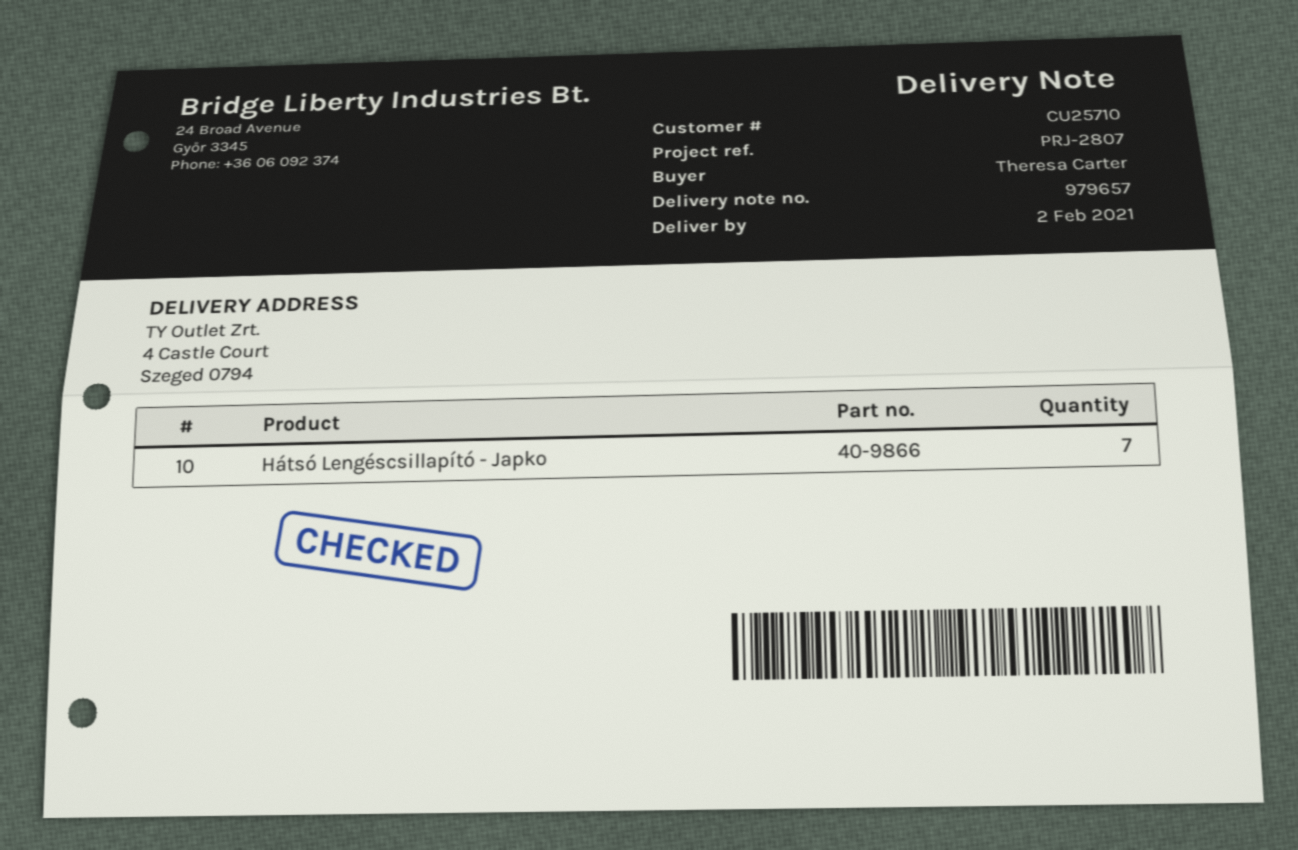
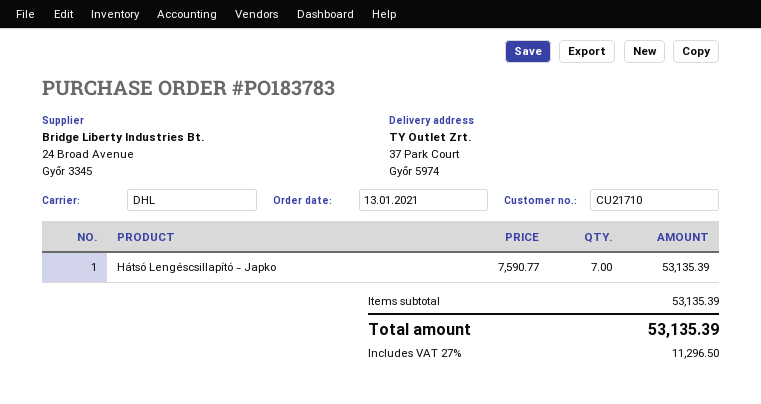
customer number: CU25710 -> CU21710
ship to: 4 Castle Court, Szeged 0794 -> 37 Park Court, Győr 5974

